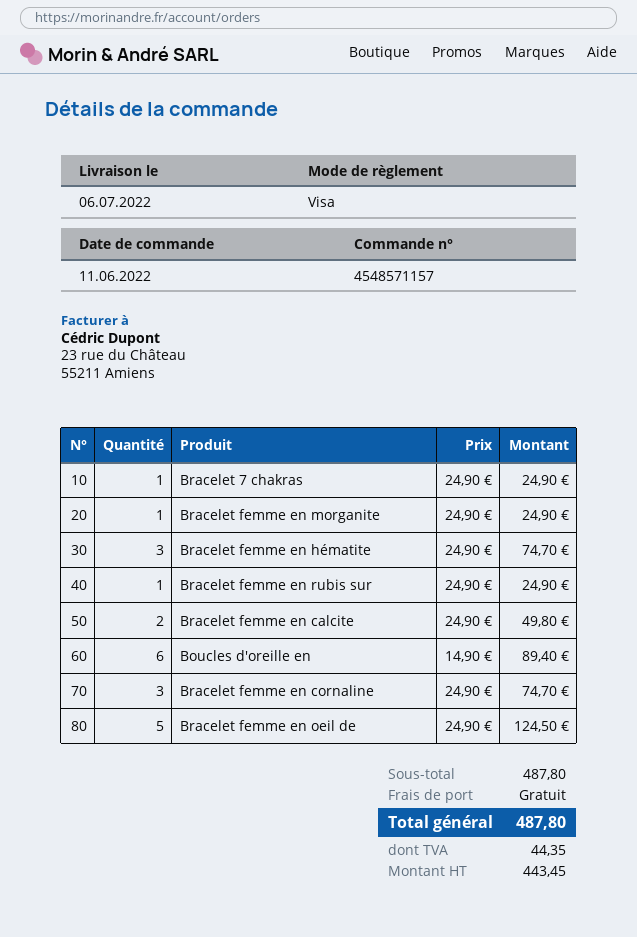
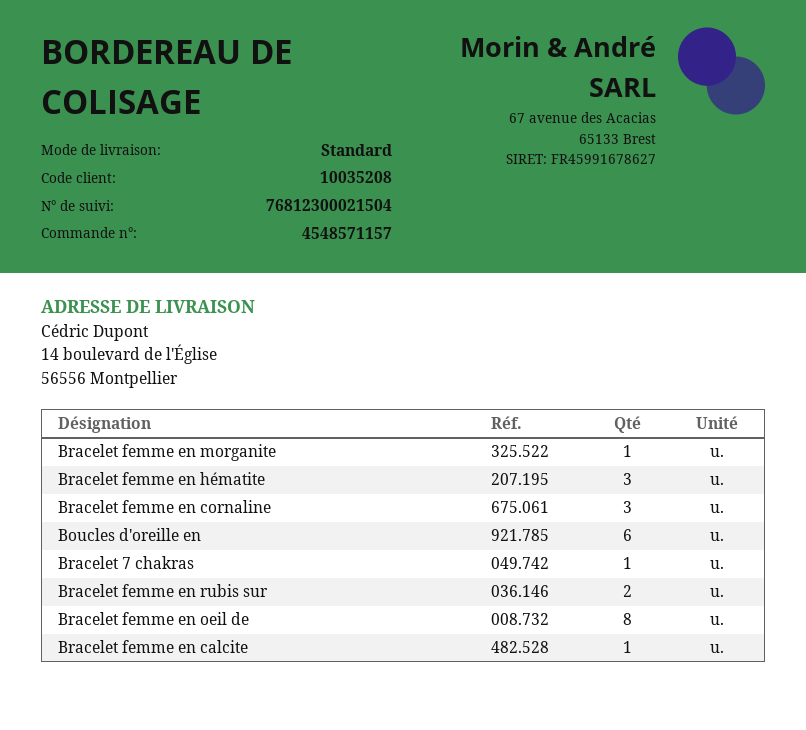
Bracelet femme en rubis sur: 1 -> 2
Bracelet femme en calcite: 2 -> 1
Bracelet femme en oeil de: 5 -> 8

